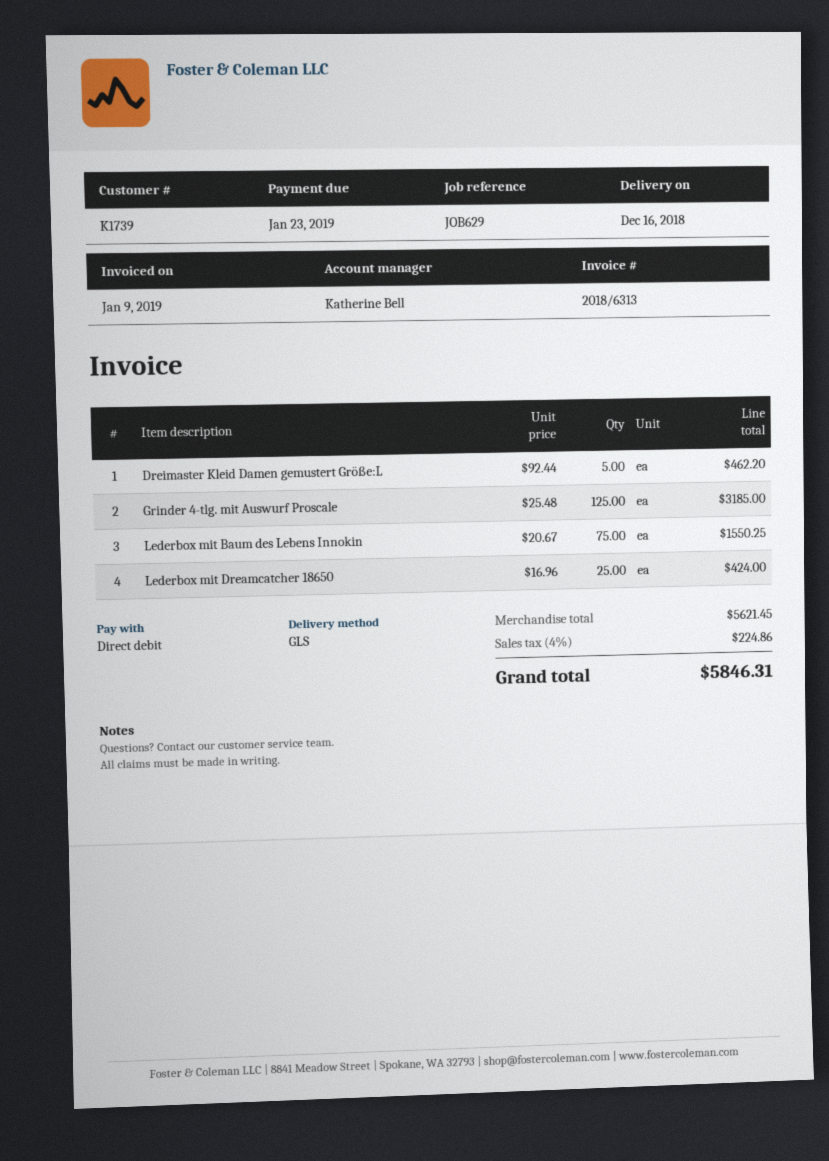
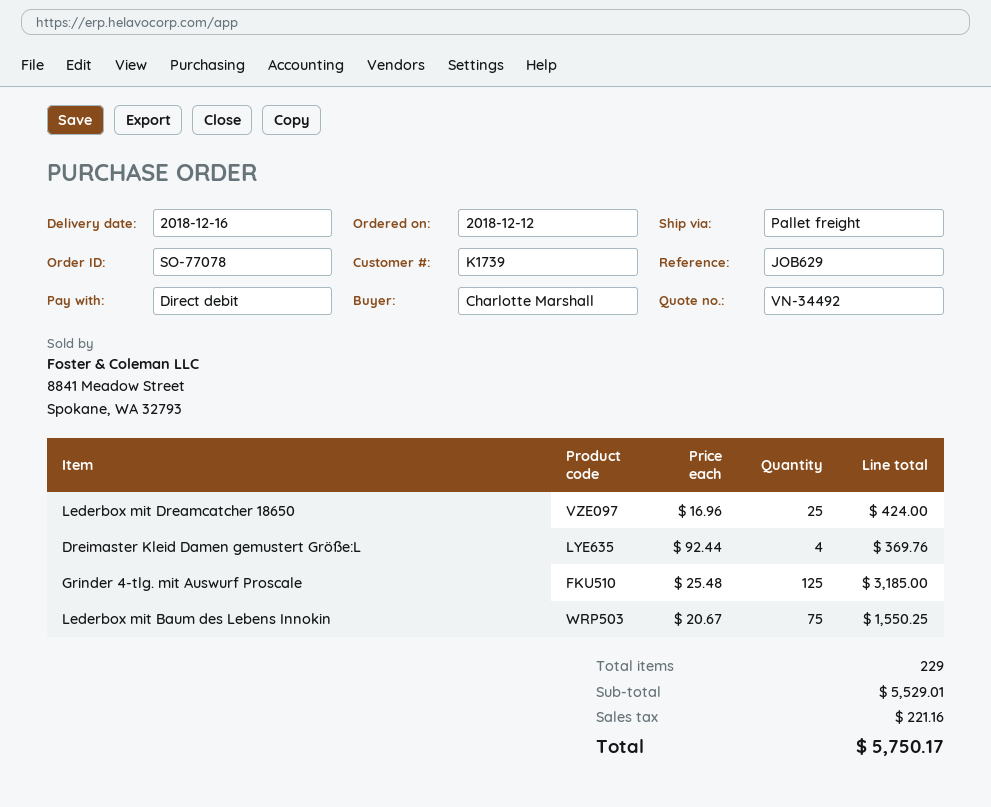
shipping method: GLS -> pallet freight
Dreimaster Kleid Damen gemustert Größe:L: 5 x 92.44 = 462.20 -> 4 x 92.44 = 369.76
subtotal: 5621.45 -> 5529.01
tax: 224.86 -> 221.16
total: 5846.31 -> 5750.17

